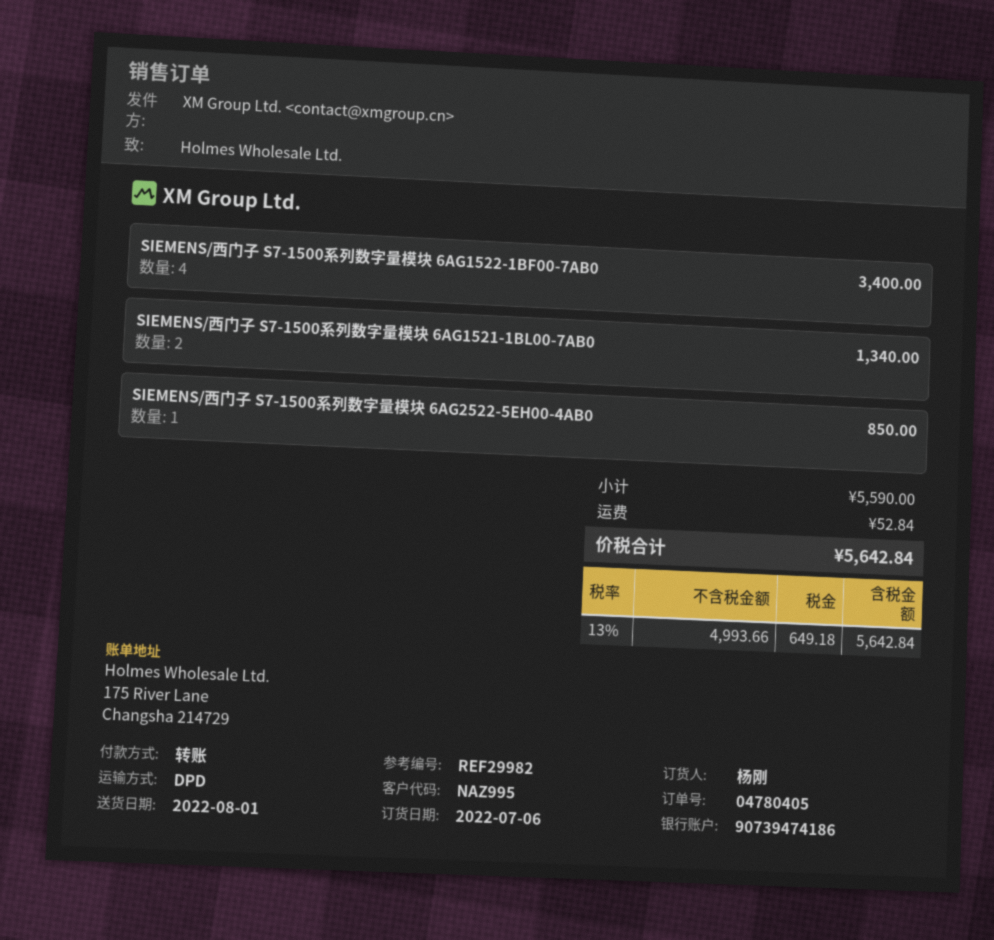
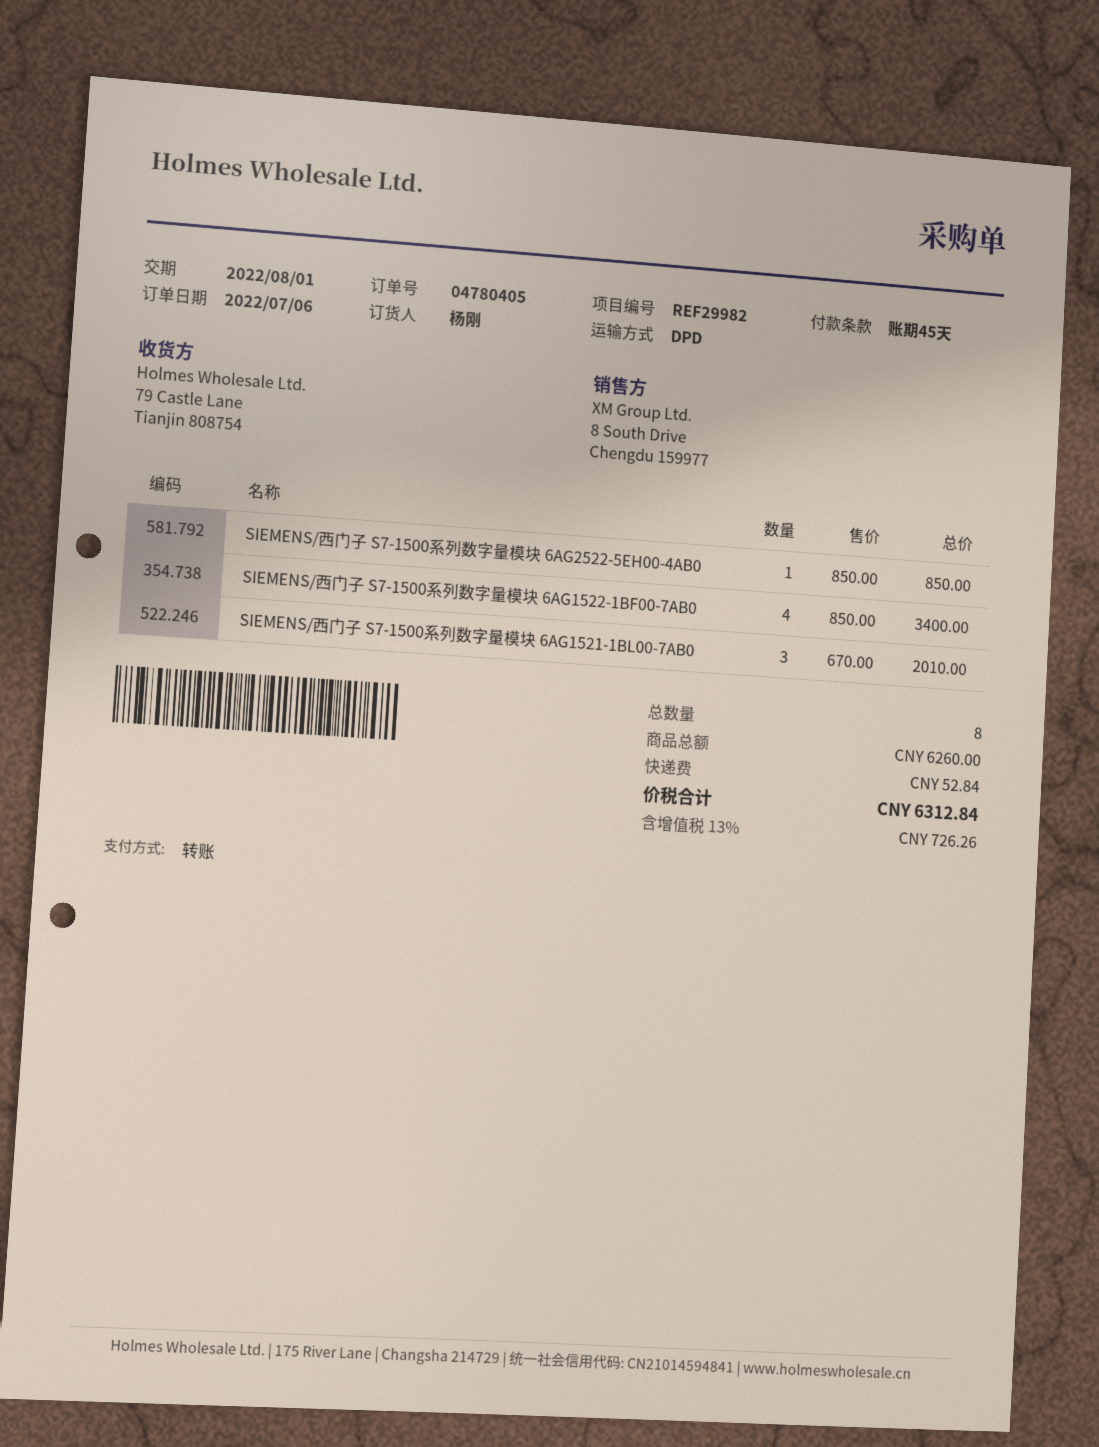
SIEMENS/西门子 S7-1500系列数字量模块 6AG1521-1BL00-7AB0: 2 for 1340.00 -> 3 for 2010.00
subtotal: 5590.00 -> 6260.00
tax: 13% = 649.18 -> 13% = 726.26
total: 5642.84 -> 6312.84

